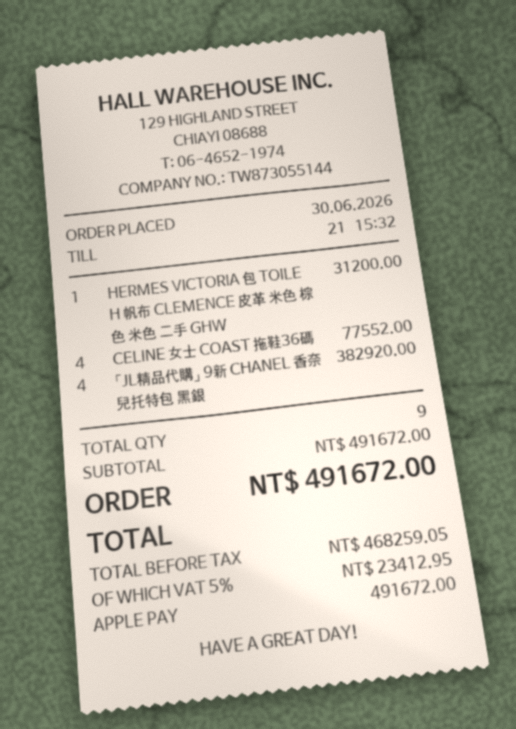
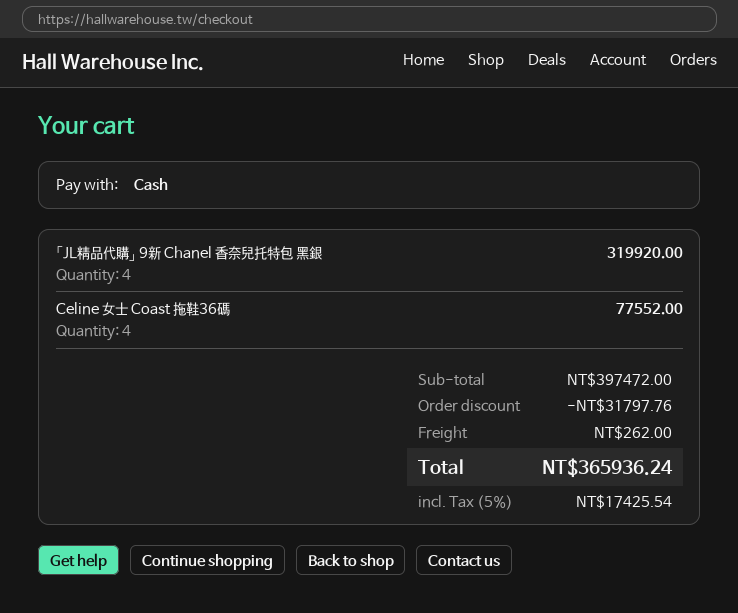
payment method: Apple Pay -> cash
HERMES VICTORIA 包 TOILE H 帆布 CLEMENCE 皮革 米色 棕色 米色 二手 GHW: 1 for 31200.00 -> none
「JL精品代購」 9新 CHANEL 香奈兒托特包 黑銀: 4 for 382920.00 -> 4 for 319920.00
subtotal: 491672.00 -> 397472.00
discount: none -> 31797.76
shipping: none -> 262.00
tax: 5% = 23412.95 -> 5% = 17425.54
total: 491672.00 -> 365936.24

